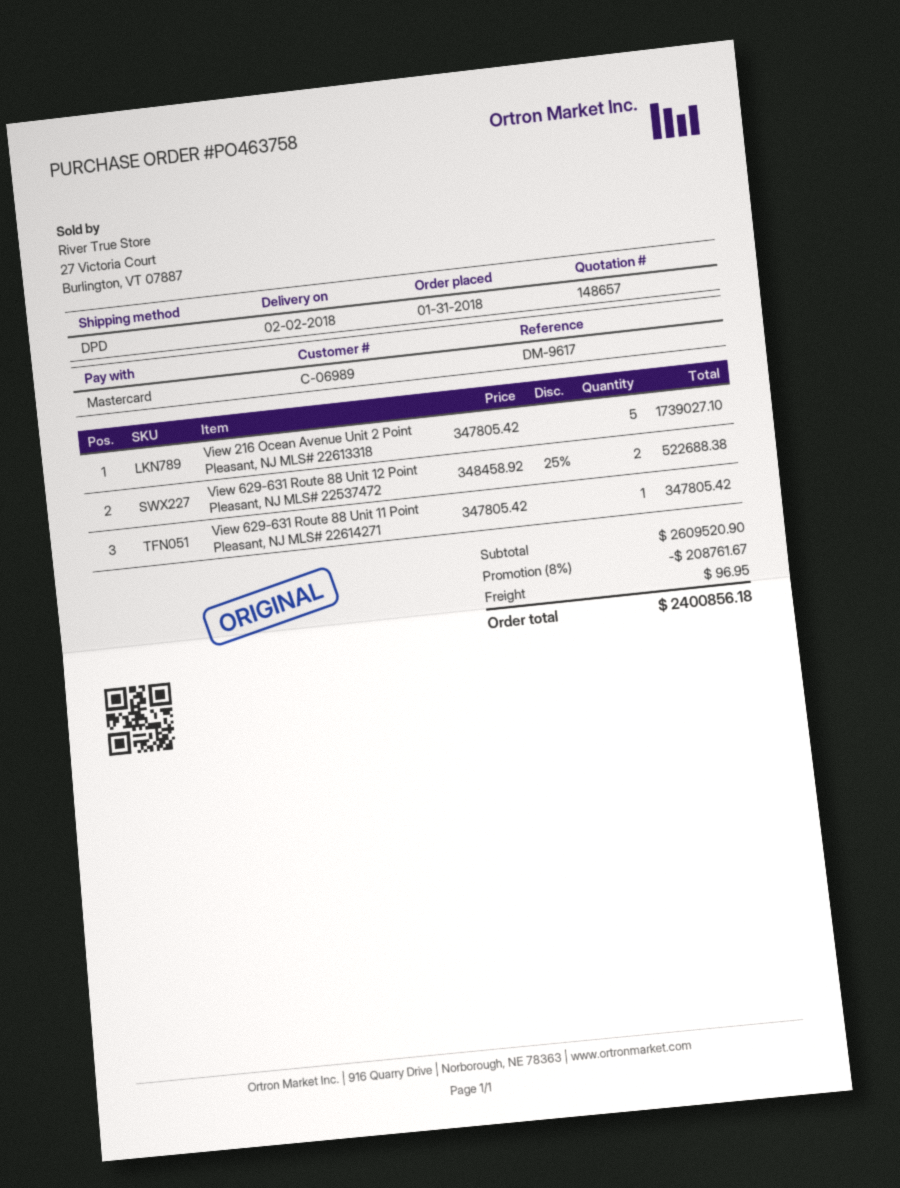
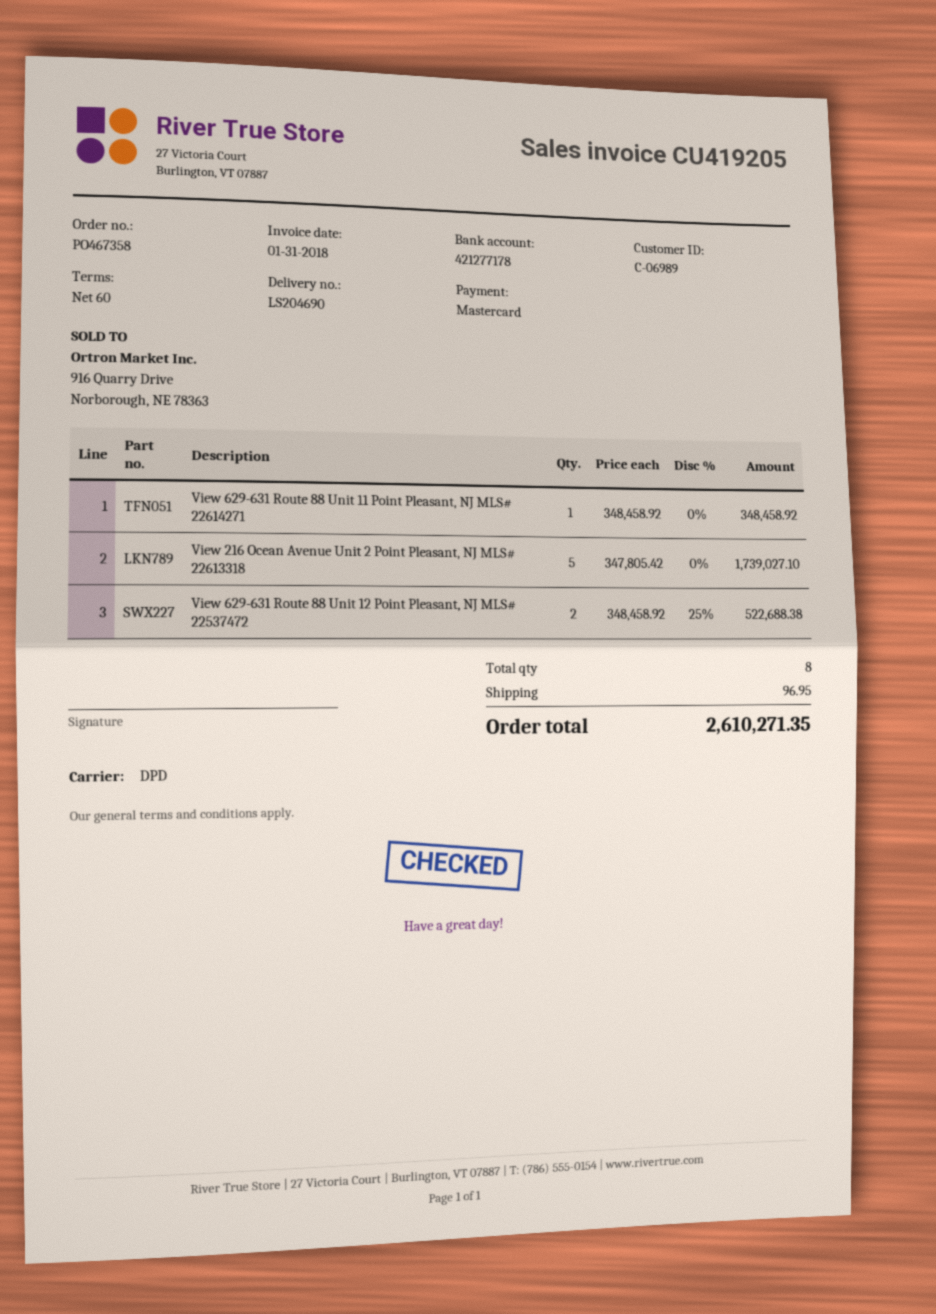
order number: PO463758 -> PO467358
View 629-631 Route 88 Unit 11 Point Pleasant, NJ MLS# 22614271: 1 x 347805.42 = 347805.42 -> 1 x 348458.92 = 348458.92
discount: 8% = 208761.67 -> none
total: 2400856.18 -> 2610271.35

